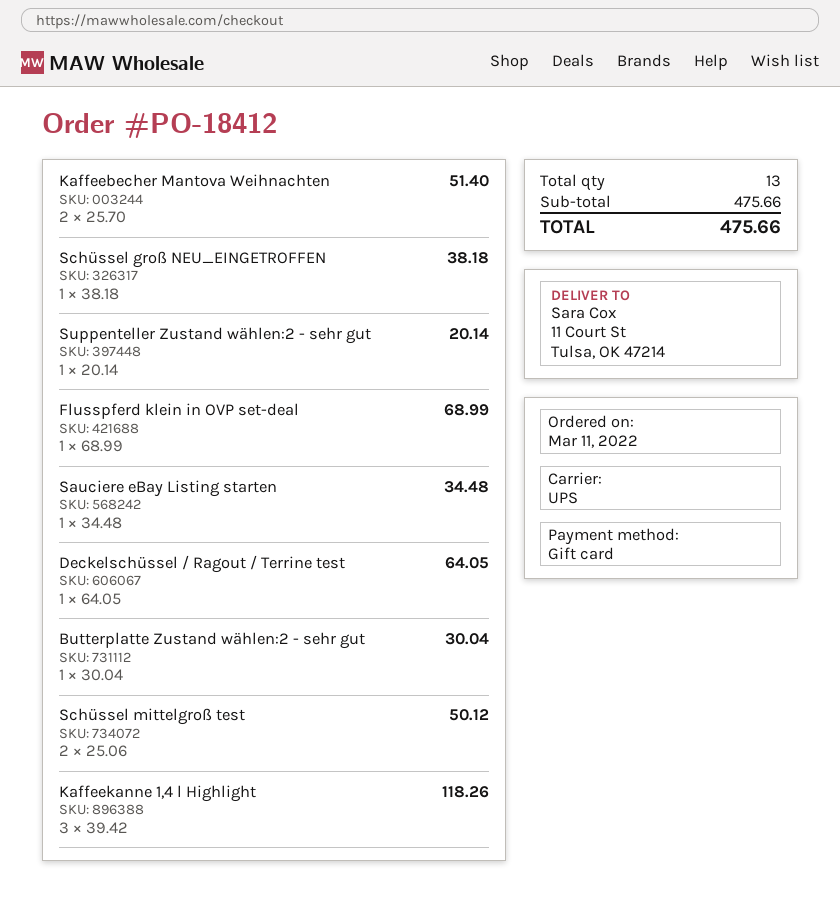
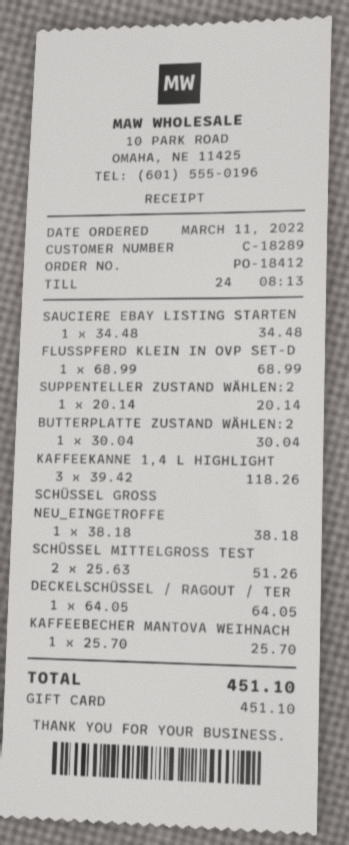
Kaffeebecher Mantova Weihnachten: 2 x 25.70 = 51.40 -> 1 x 25.70 = 25.70
Schüssel mittelgroß test: 2 x 25.06 = 50.12 -> 2 x 25.63 = 51.26
total: 475.66 -> 451.10

